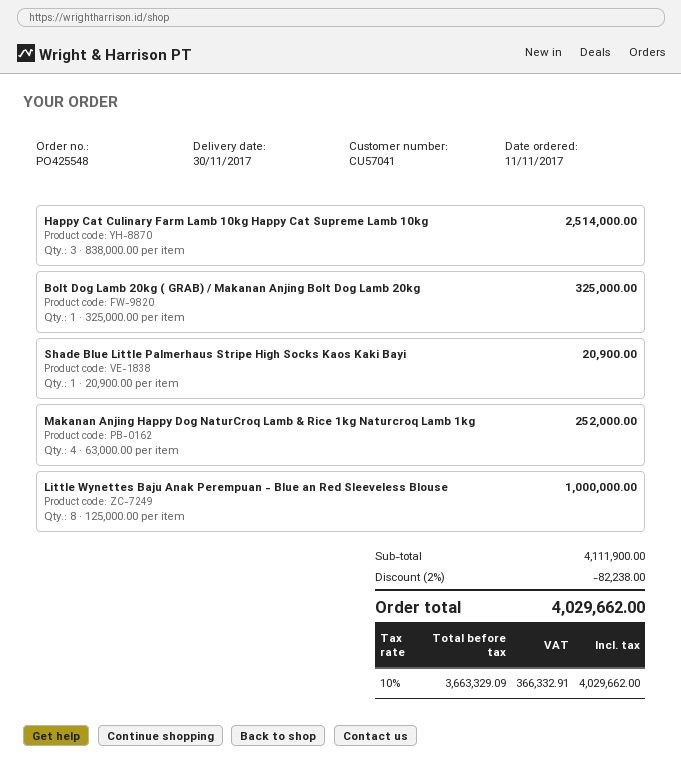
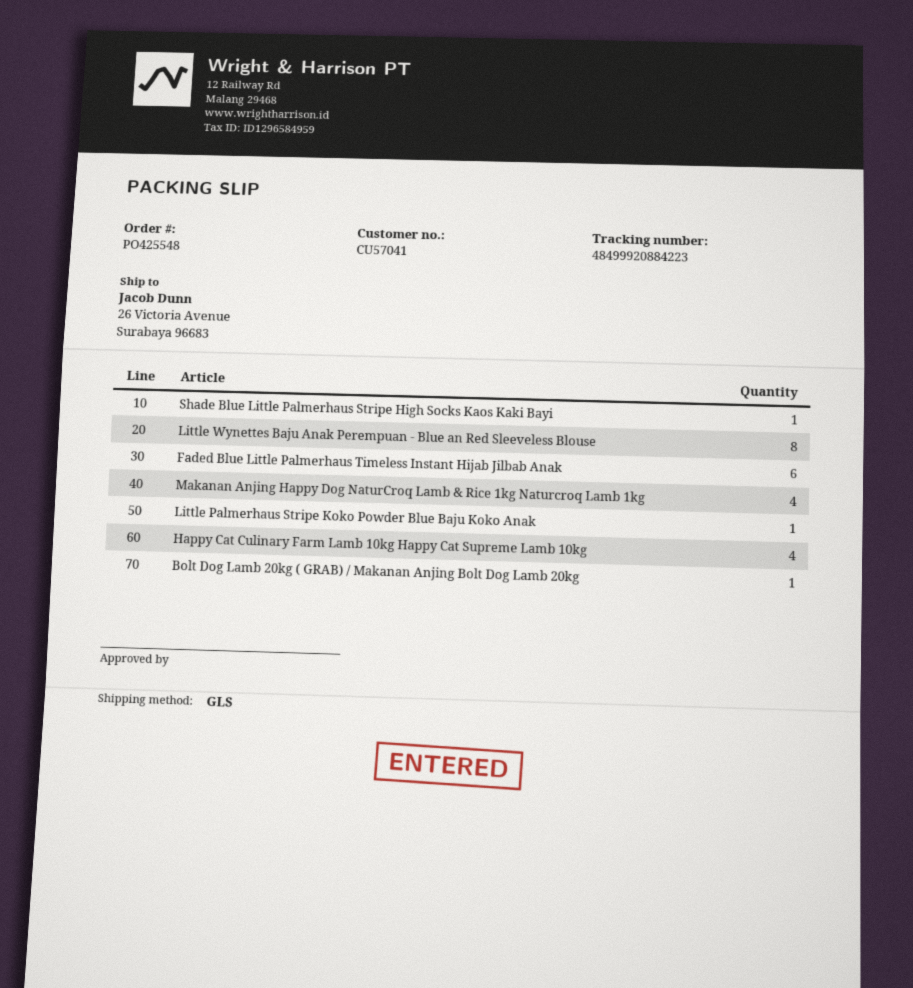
Happy Cat Culinary Farm Lamb 10kg Happy Cat Supreme Lamb 10kg: 3 -> 4
Faded Blue Little Palmerhaus Timeless Instant Hijab Jilbab Anak: none -> 6
Little Palmerhaus Stripe Koko Powder Blue Baju Koko Anak: none -> 1

